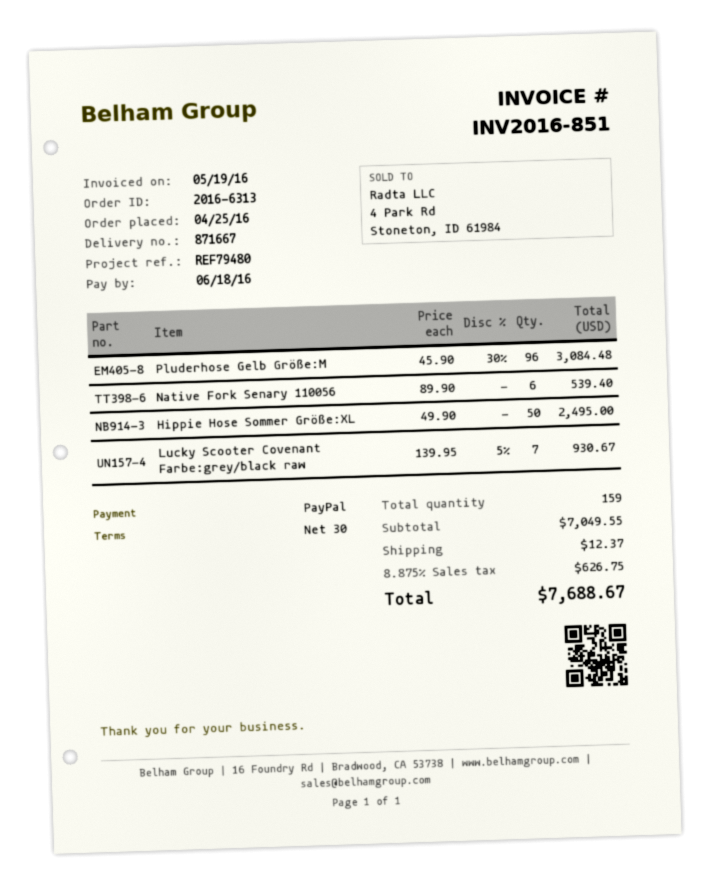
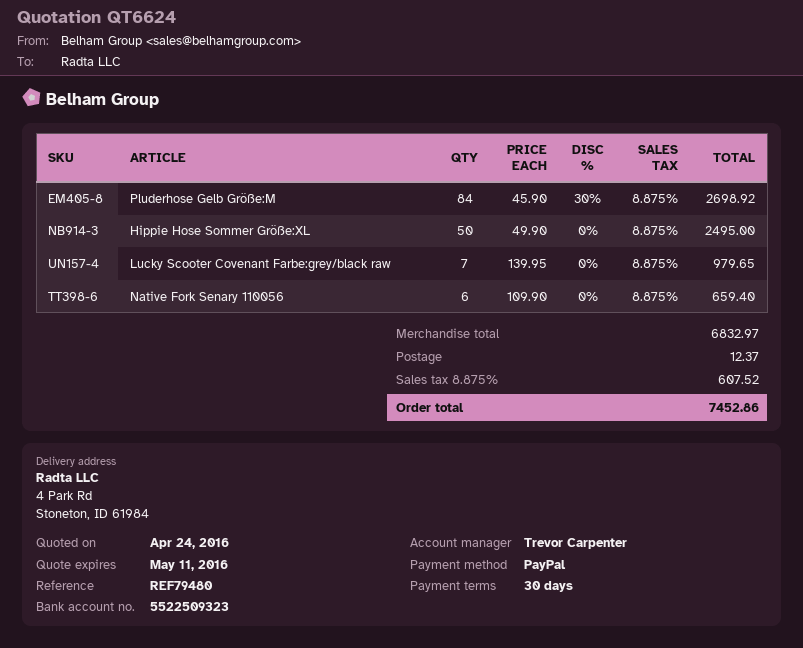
Pluderhose Gelb Größe:M: 96 x 45.90 - 30% = 3084.48 -> 84 x 45.90 - 30% = 2698.92
Native Fork Senary 110056: 6 x 89.90 = 539.40 -> 6 x 109.90 = 659.40
Lucky Scooter Covenant Farbe:grey/black raw: 7 x 139.95 - 5% = 930.67 -> 7 x 139.95 = 979.65
subtotal: 7049.55 -> 6832.97
tax: 8.875% = 626.75 -> 8.875% = 607.52
total: 7688.67 -> 7452.86

